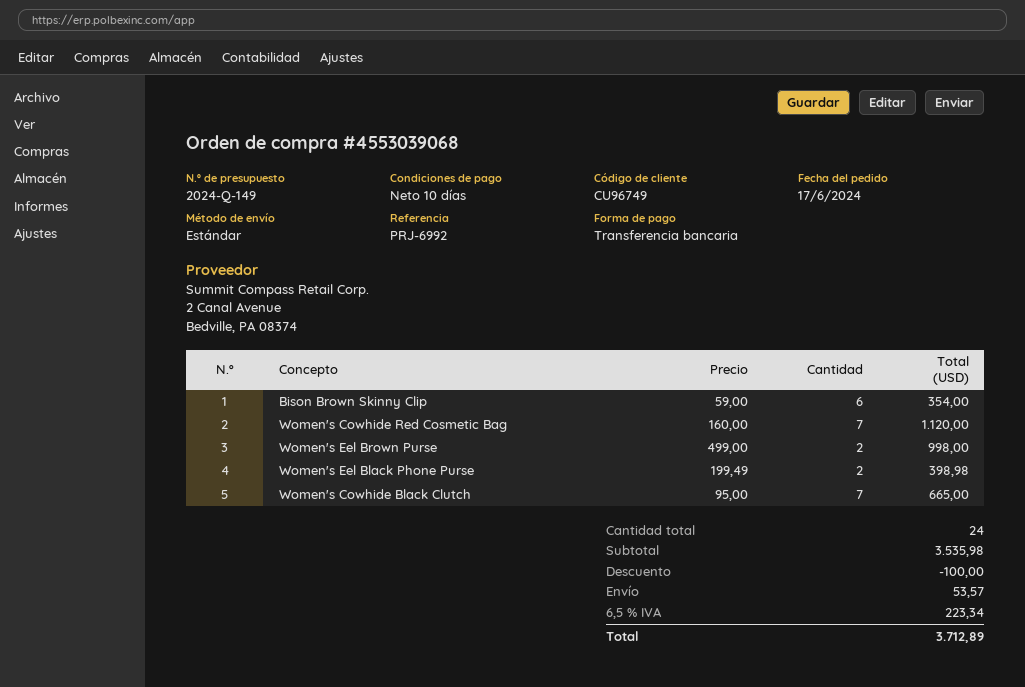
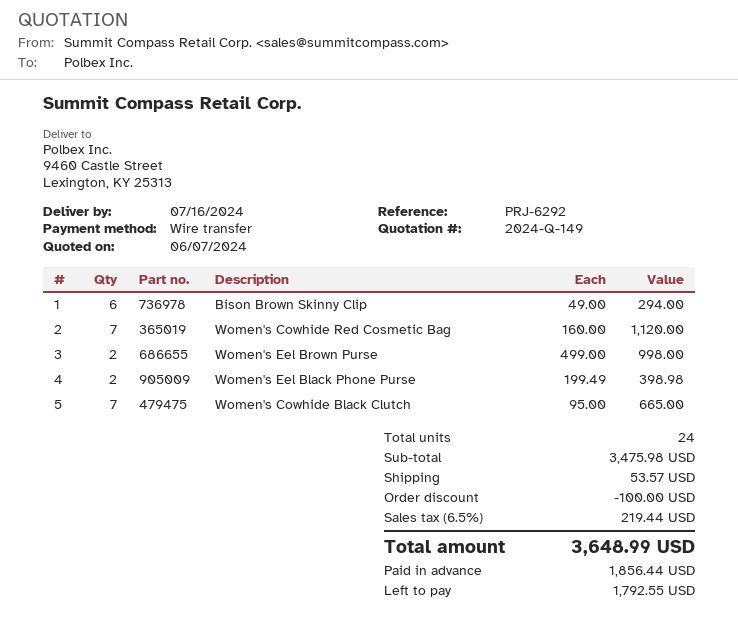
reference: PRJ-6992 -> PRJ-6292
Bison Brown Skinny Clip: 6 x 59.00 = 354.00 -> 6 x 49.00 = 294.00
subtotal: 3535.98 -> 3475.98
tax: 6.5% = 223.34 -> 6.5% = 219.44
total: 3712.89 -> 3648.99

